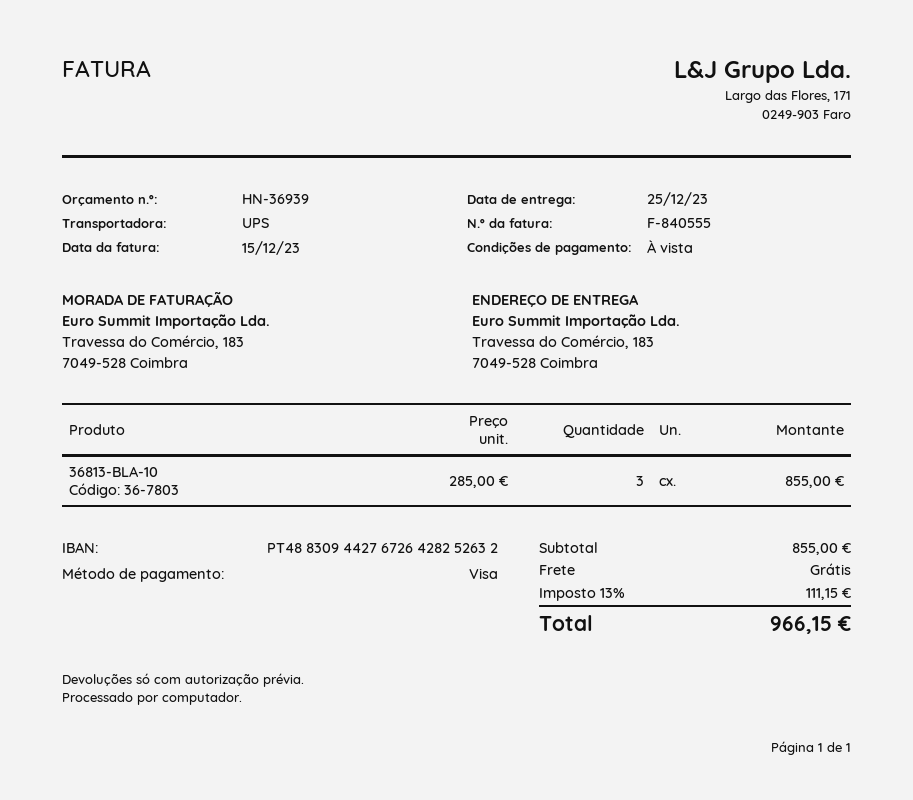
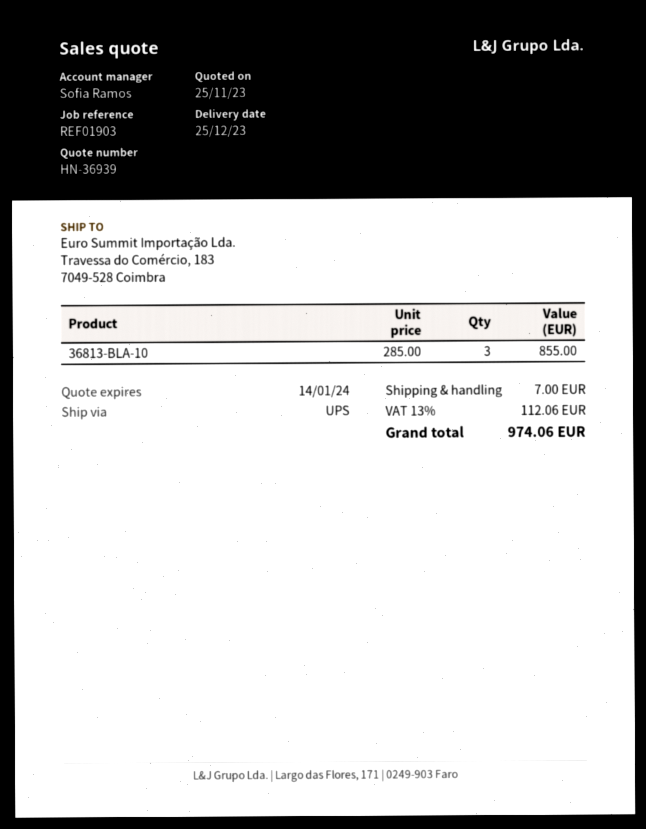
shipping: 0.00 -> 7.00
tax: 13% = 111.15 -> 13% = 112.06
total: 966.15 -> 974.06

